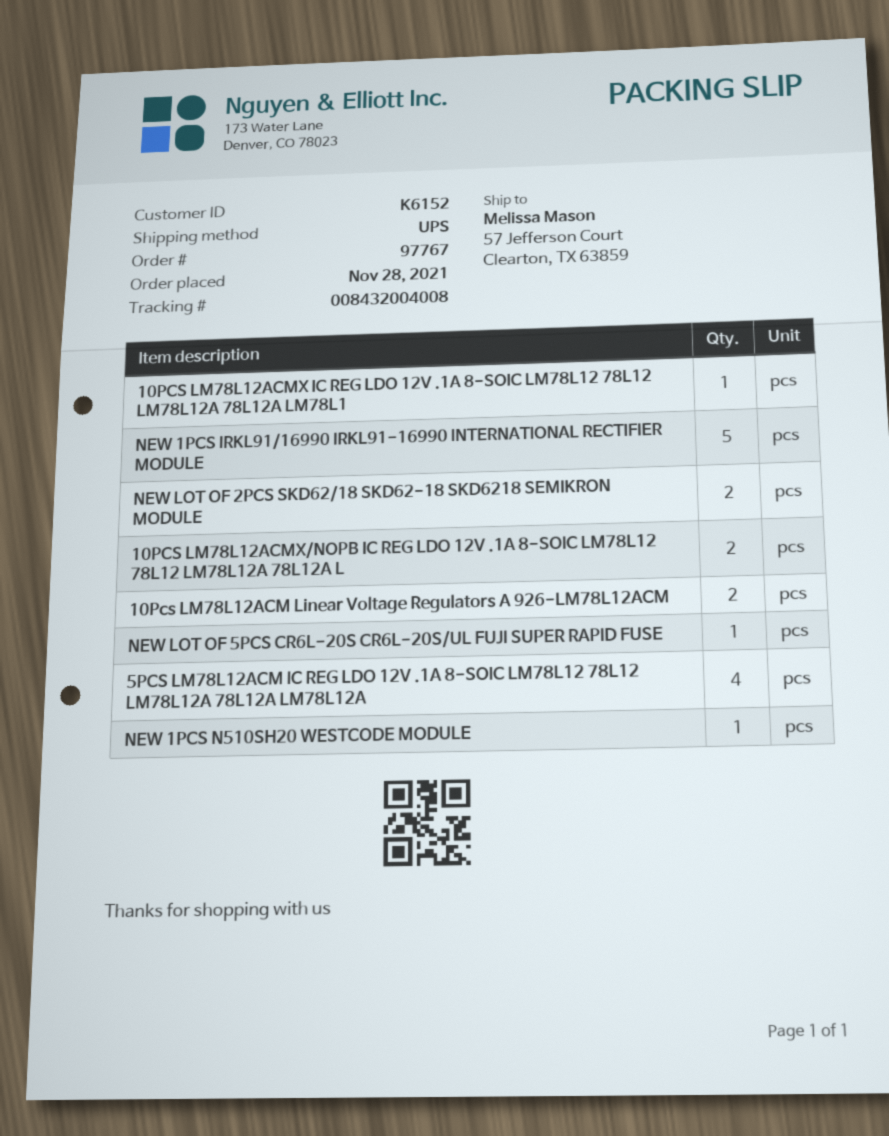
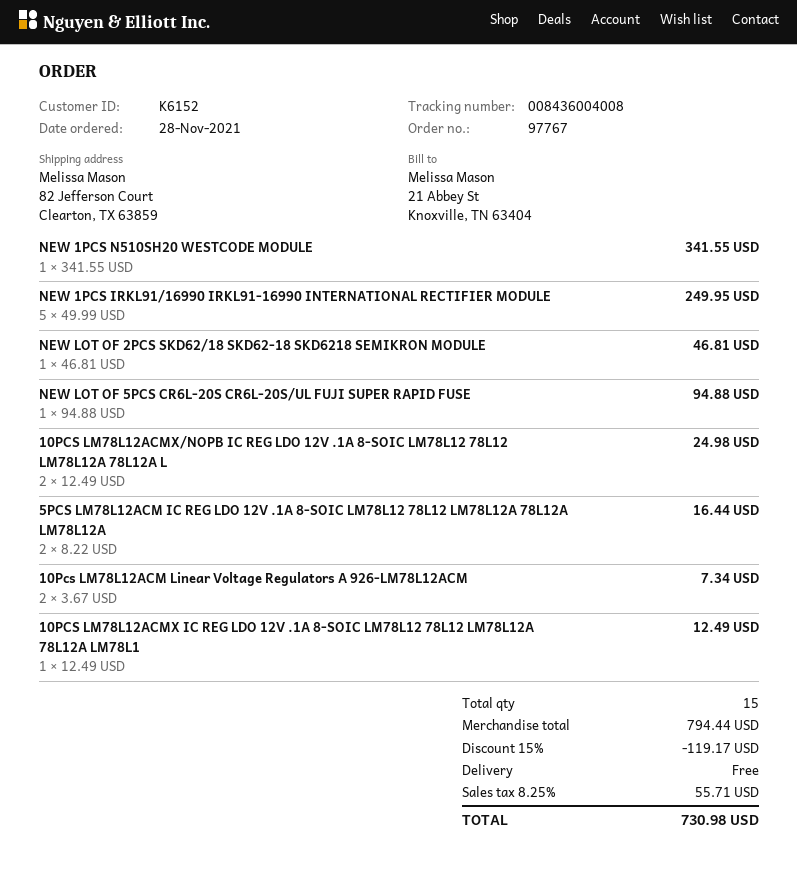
tracking number: 008432004008 -> 008436004008
ship to: 57 Jefferson Court, Clearton, TX 63859 -> 82 Jefferson Court, Clearton, TX 63859
NEW LOT OF 2PCS SKD62/18 SKD62-18 SKD6218 SEMIKRON MODULE: 2 -> 1
5PCS LM78L12ACM IC REG LDO 12V .1A 8-SOIC LM78L12 78L12 LM78L12A 78L12A LM78L12A: 4 -> 2

